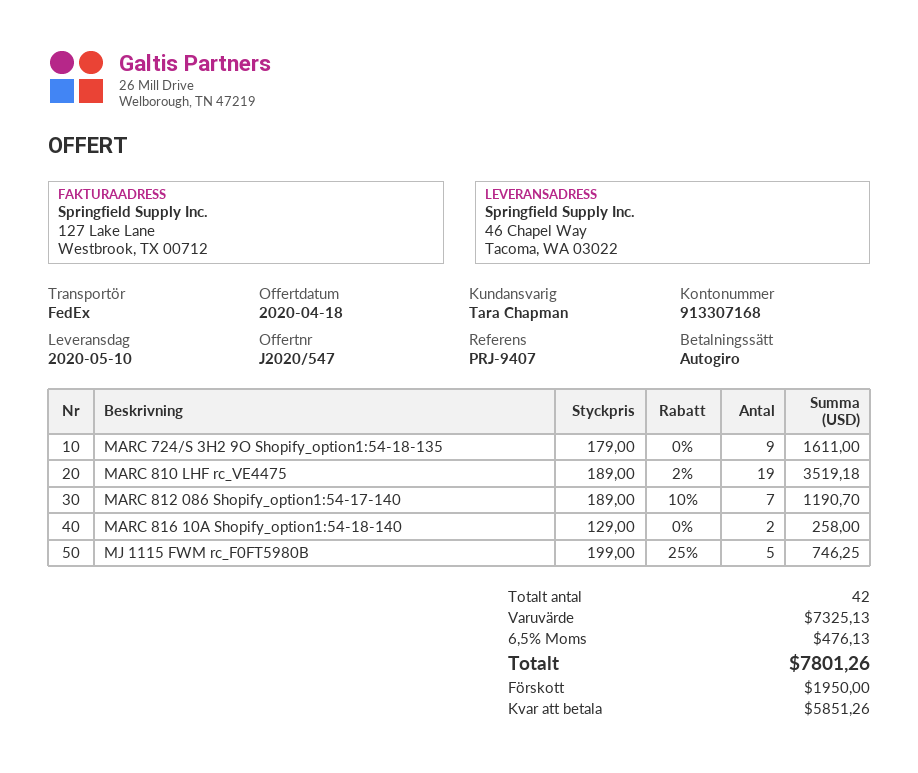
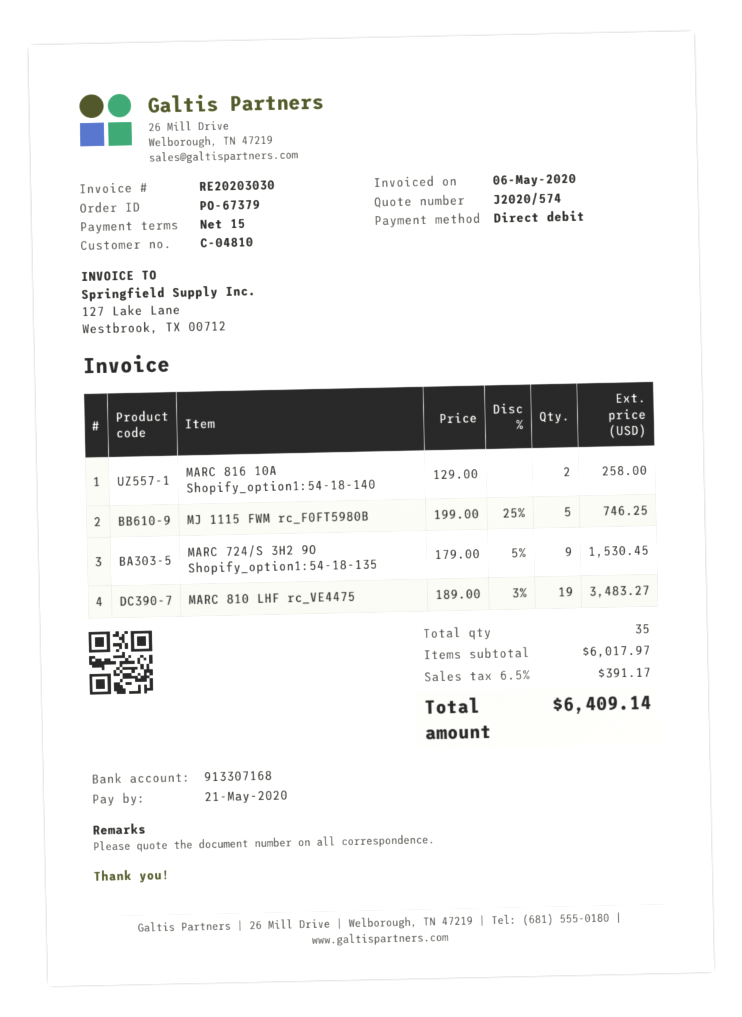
quote number: J2020/547 -> J2020/574
MARC 724/S 3H2 9O Shopify_option1:54-18-135: 9 x 179.00 = 1611.00 -> 9 x 179.00 - 5% = 1530.45
MARC 810 LHF rc_VE4475: 19 x 189.00 - 2% = 3519.18 -> 19 x 189.00 - 3% = 3483.27
MARC 812 086 Shopify_option1:54-17-140: 7 x 189.00 - 10% = 1190.70 -> none
total quantity: 42 -> 35
subtotal: 7325.13 -> 6017.97
tax: 6.5% = 476.13 -> 6.5% = 391.17
total: 7801.26 -> 6409.14

